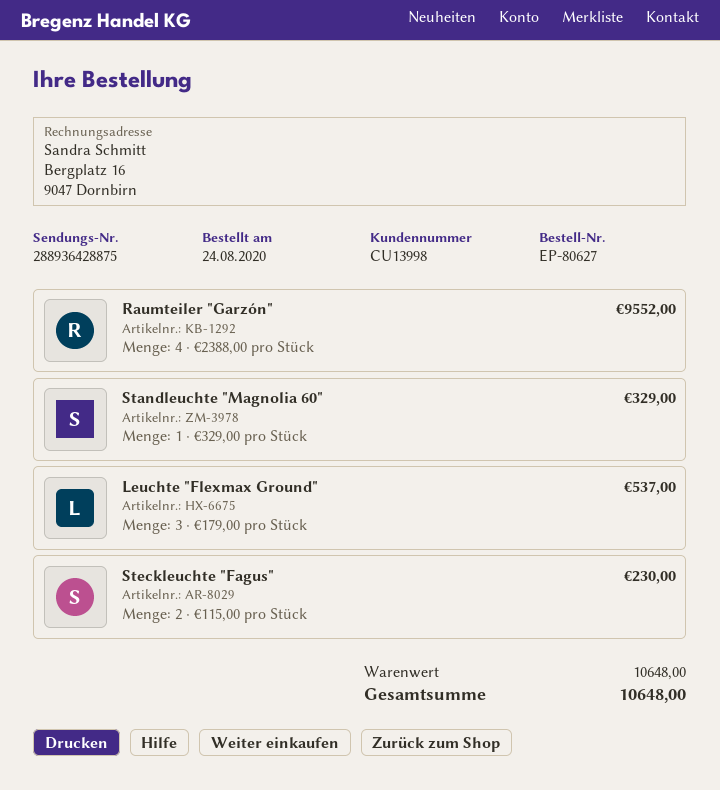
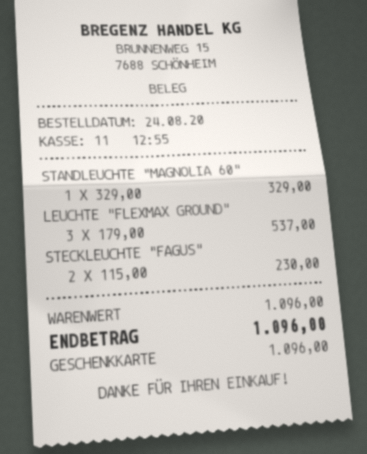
Raumteiler "Garzón": 4 x 2388.00 = 9552.00 -> none
subtotal: 10648.00 -> 1096.00
total: 10648.00 -> 1096.00

